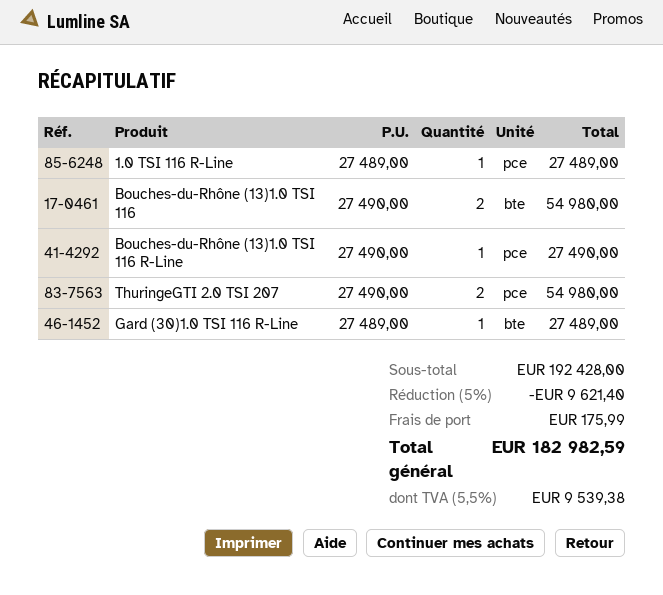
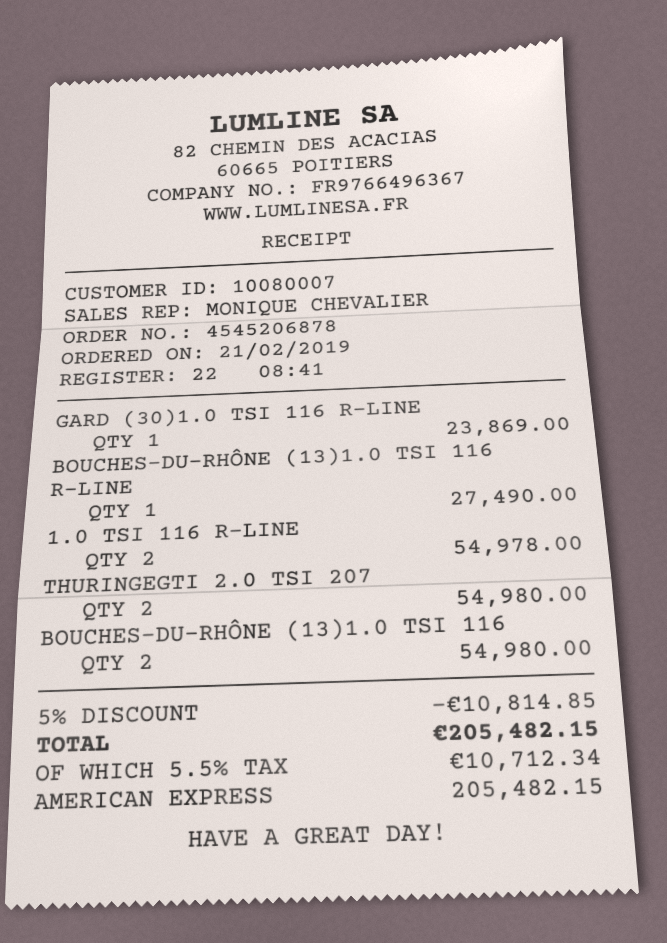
1.0 TSI 116 R-Line: 1 for 27489.00 -> 2 for 54978.00
Gard (30)1.0 TSI 116 R-Line: 1 for 27489.00 -> 1 for 23869.00
discount: 5% = 9621.40 -> 5% = 10814.85
shipping: 175.99 -> none
tax: 5.5% = 9539.38 -> 5.5% = 10712.34
total: 182982.59 -> 205482.15

